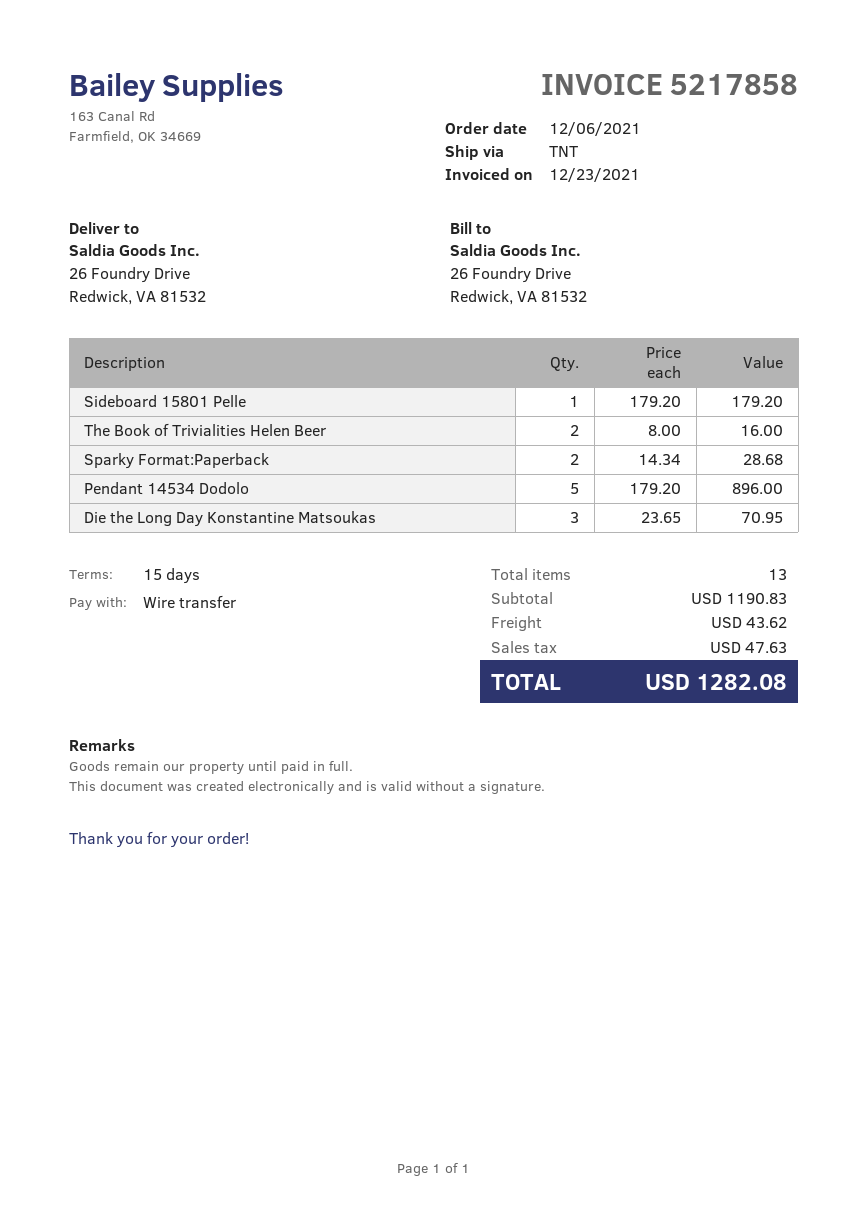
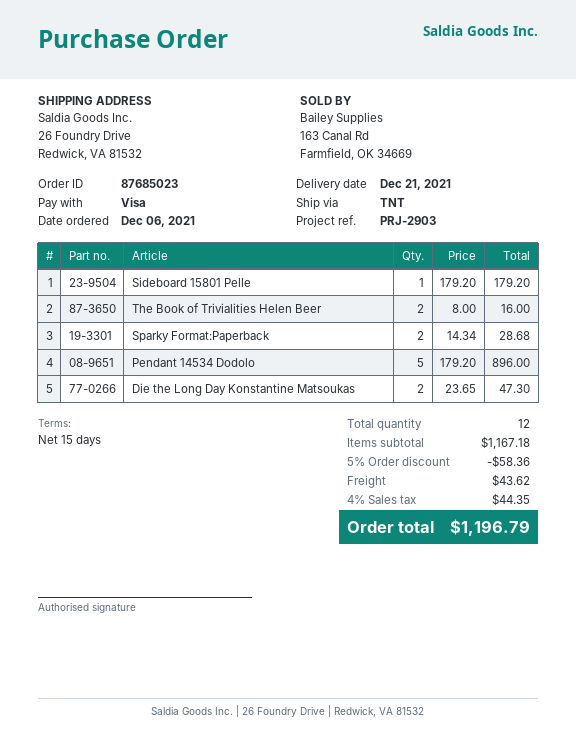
payment method: bank transfer -> Visa
Die the Long Day Konstantine Matsoukas: 3 x 23.65 = 70.95 -> 2 x 23.65 = 47.30
total quantity: 13 -> 12
subtotal: 1190.83 -> 1167.18
discount: none -> 5% = 58.36
tax: 47.63 -> 44.35
total: 1282.08 -> 1196.79

